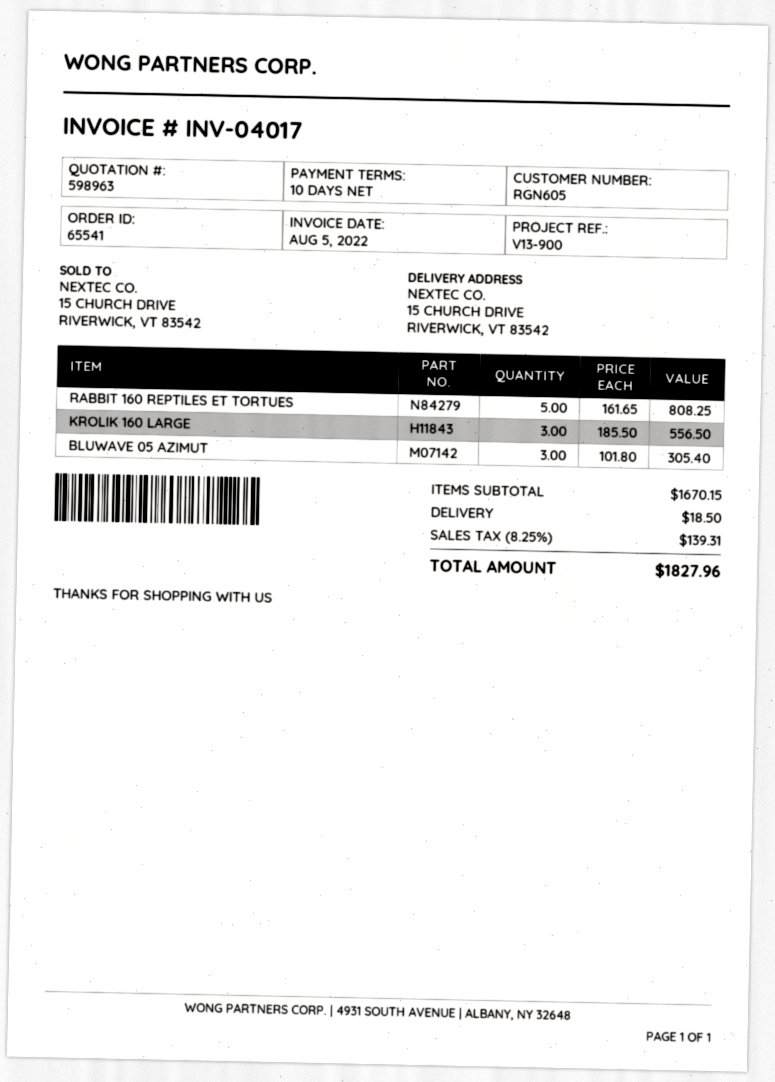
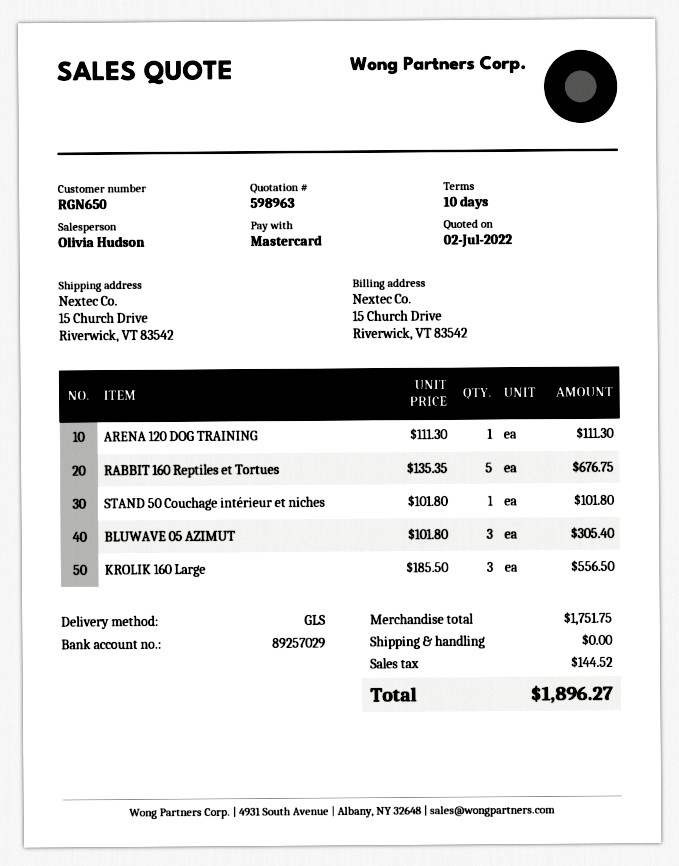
customer number: RGN605 -> RGN650
RABBIT 160 REPTILES ET TORTUES: 5 x 161.65 = 808.25 -> 5 x 135.35 = 676.75
ARENA 120 DOG TRAINING: none -> 1 x 111.30 = 111.30
STAND 50 Couchage intérieur et niches: none -> 1 x 101.80 = 101.80
subtotal: 1670.15 -> 1751.75
shipping: 18.50 -> 0.00
tax: 139.31 -> 144.52
total: 1827.96 -> 1896.27

